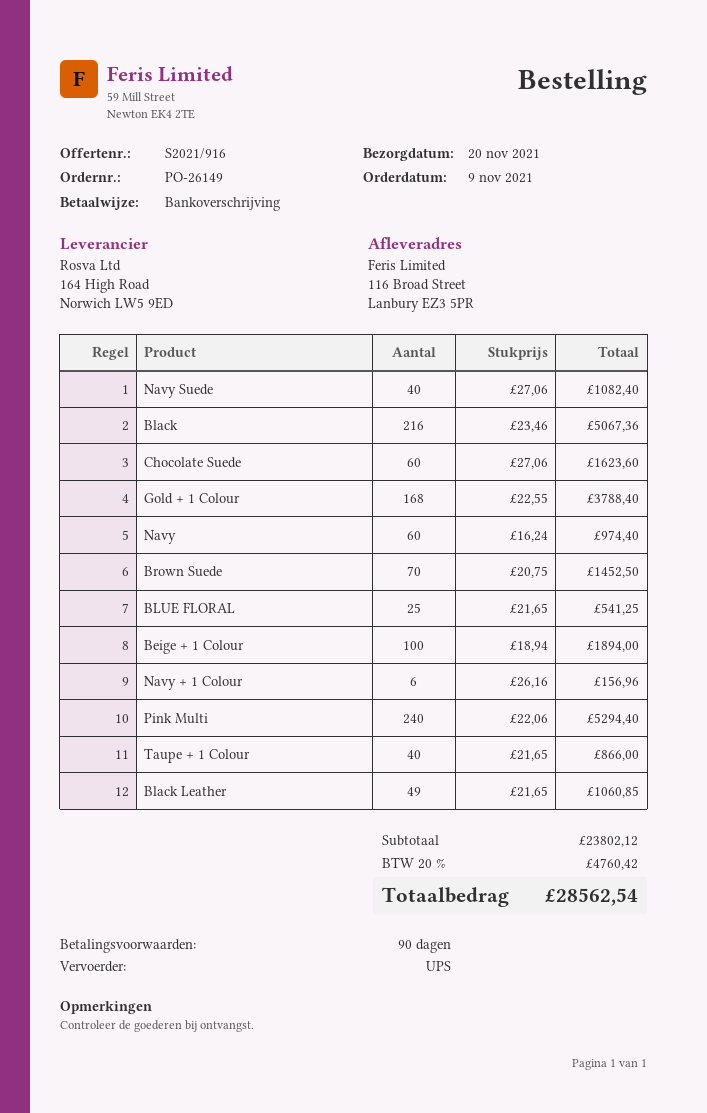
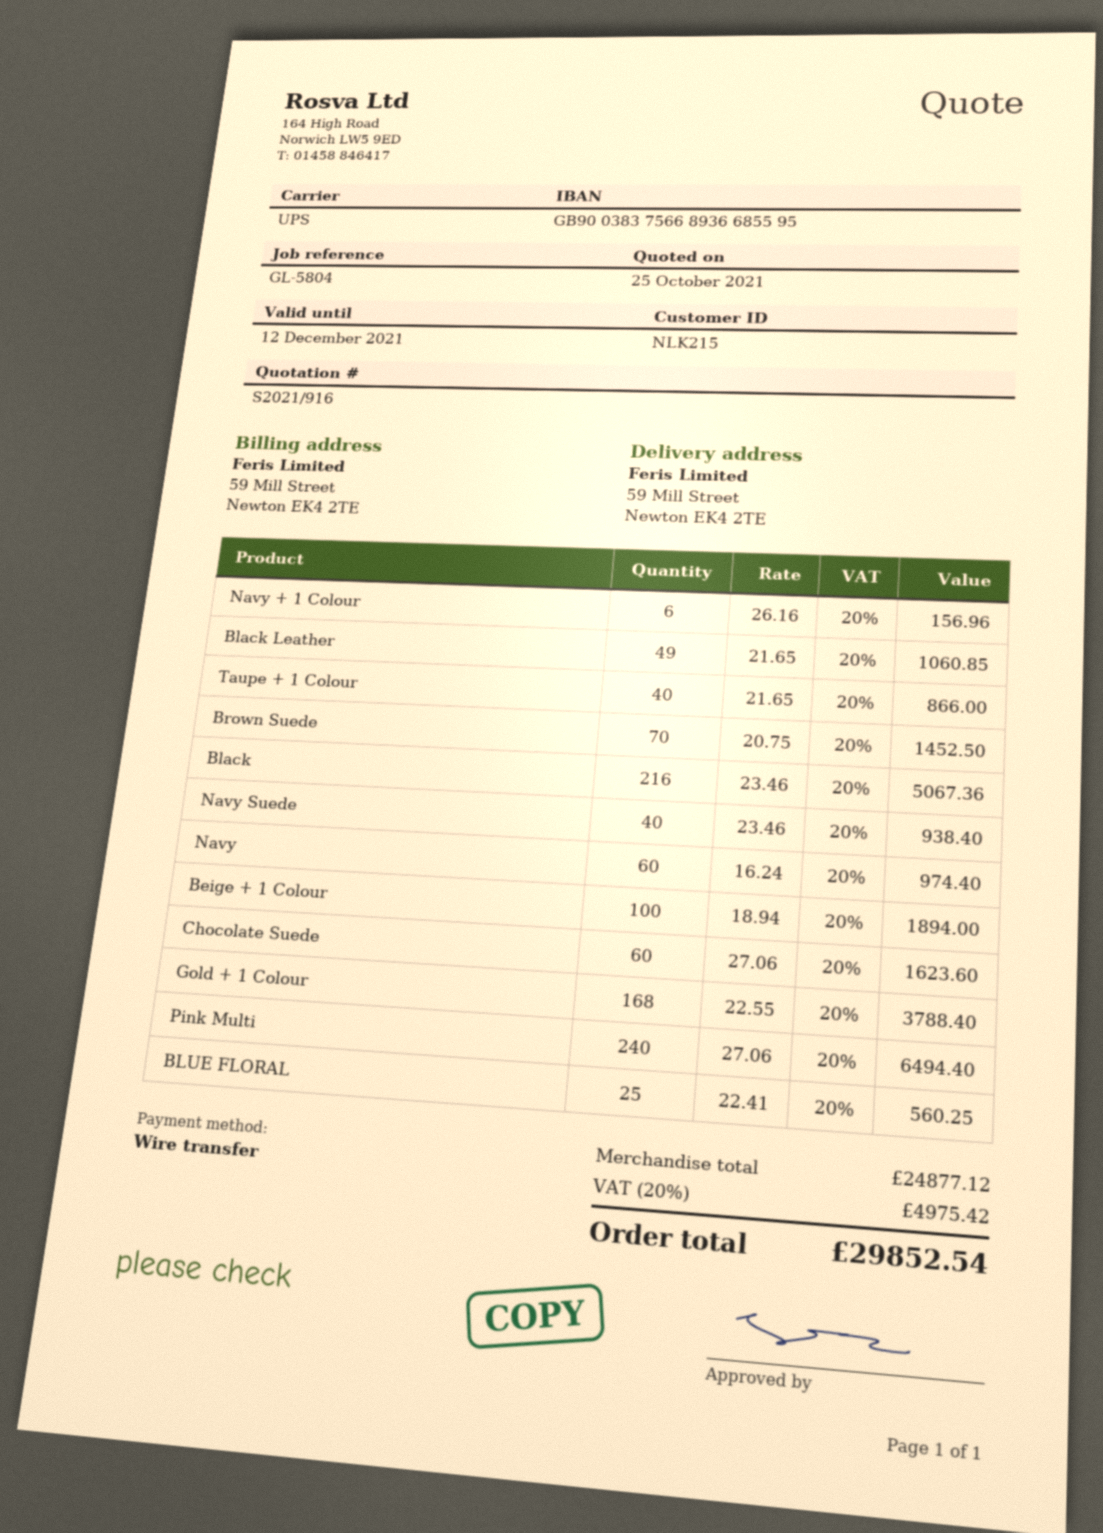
ship to: 116 Broad Street, Lanbury EZ3 5PR -> 59 Mill Street, Newton EK4 2TE
Navy Suede: 40 x 27.06 = 1082.40 -> 40 x 23.46 = 938.40
BLUE FLORAL: 25 x 21.65 = 541.25 -> 25 x 22.41 = 560.25
Pink Multi: 240 x 22.06 = 5294.40 -> 240 x 27.06 = 6494.40
subtotal: 23802.12 -> 24877.12
tax: 20% = 4760.42 -> 20% = 4975.42
total: 28562.54 -> 29852.54

